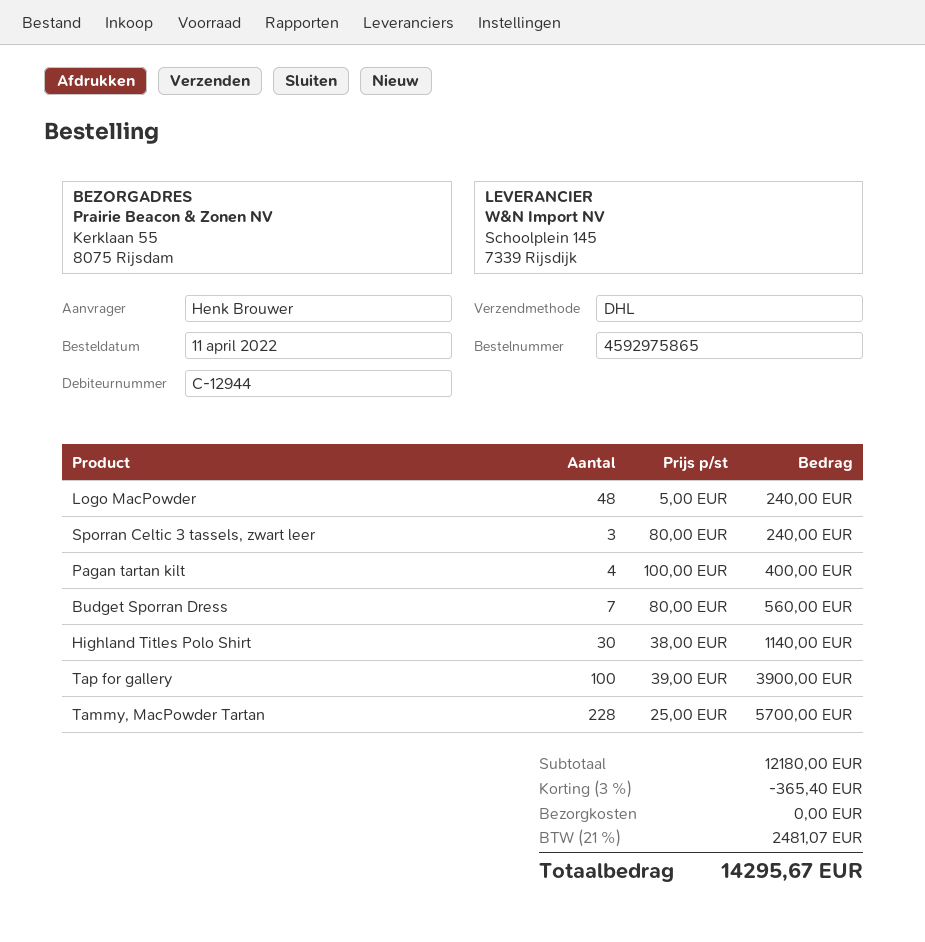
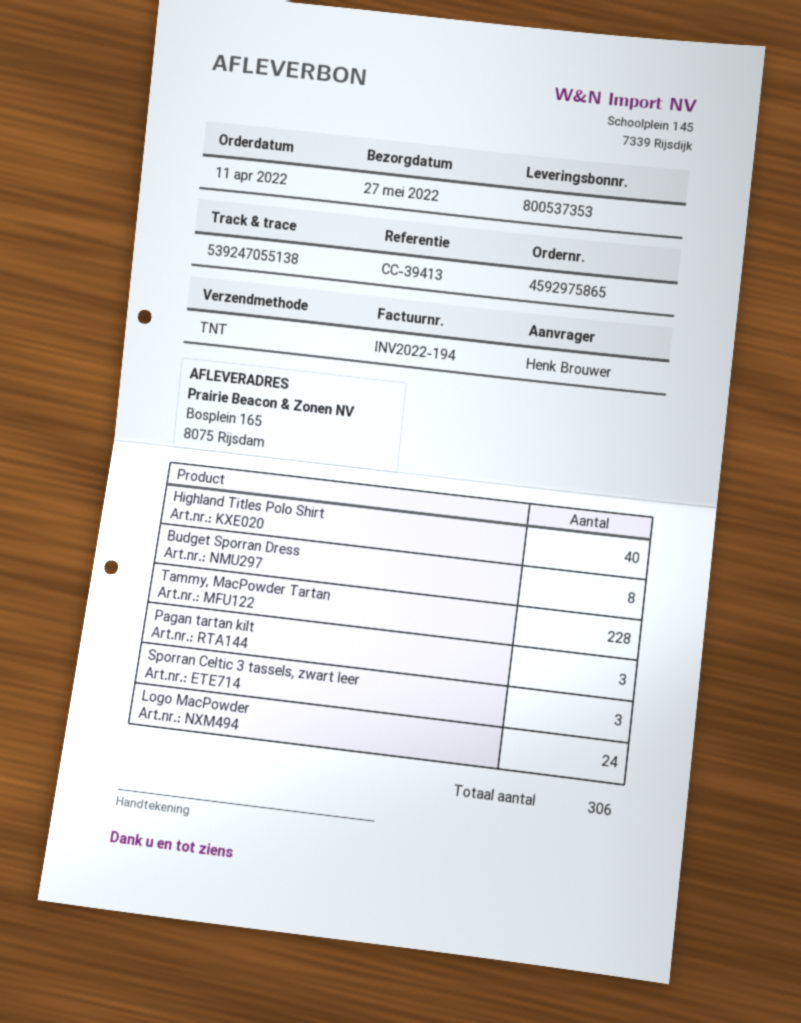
shipping method: DHL -> TNT
ship to: Kerklaan 55, 8075 Rijsdam -> Bosplein 165, 8075 Rijsdam
Logo MacPowder: 48 -> 24
Pagan tartan kilt: 4 -> 3
Budget Sporran Dress: 7 -> 8
Highland Titles Polo Shirt: 30 -> 40
Tap for gallery: 100 -> none

